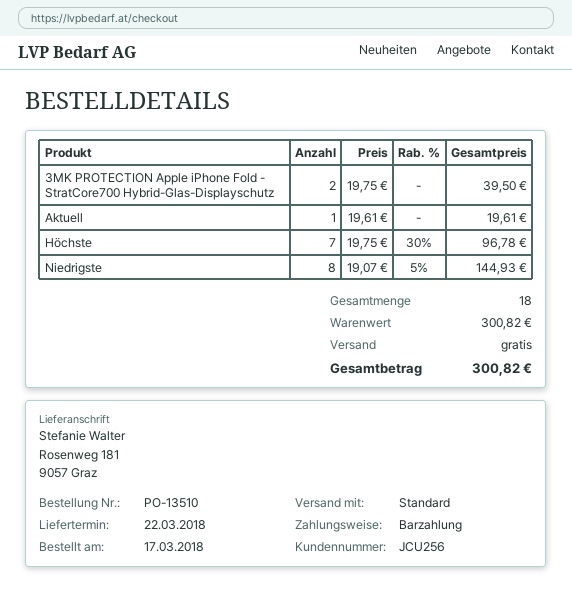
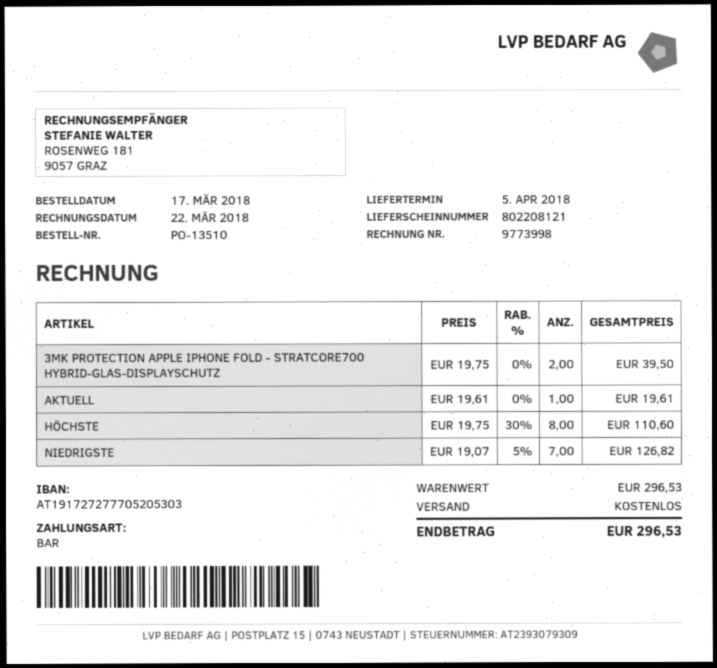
delivery date: 2018-03-22 -> 2018-04-05
Höchste: 7 x 19.75 - 30% = 96.78 -> 8 x 19.75 - 30% = 110.60
Niedrigste: 8 x 19.07 - 5% = 144.93 -> 7 x 19.07 - 5% = 126.82
subtotal: 300.82 -> 296.53
total: 300.82 -> 296.53

